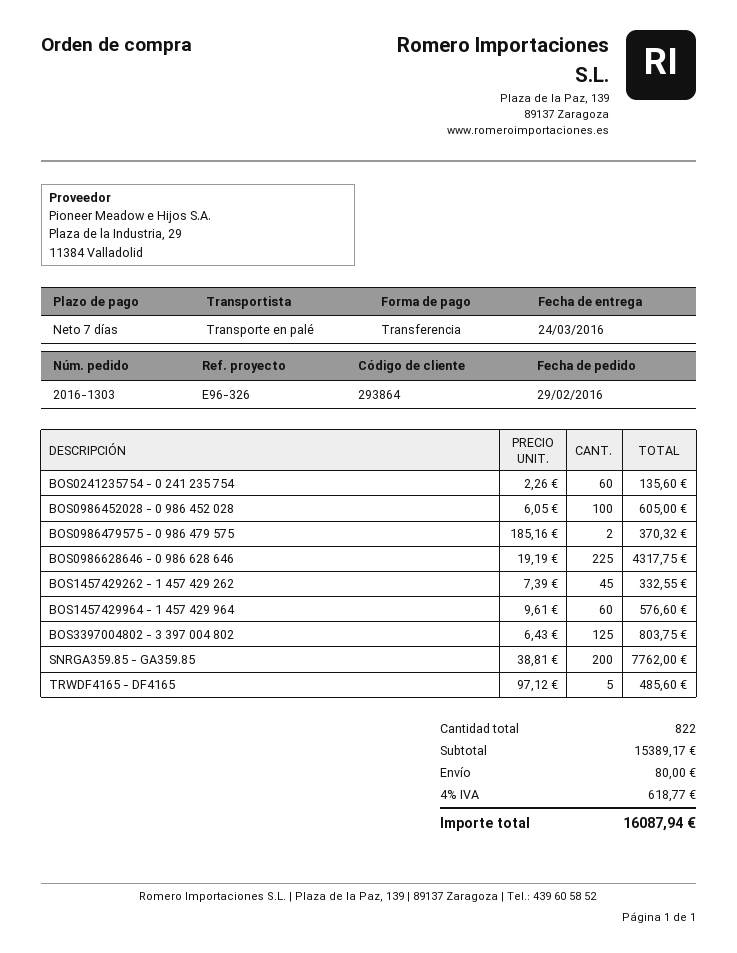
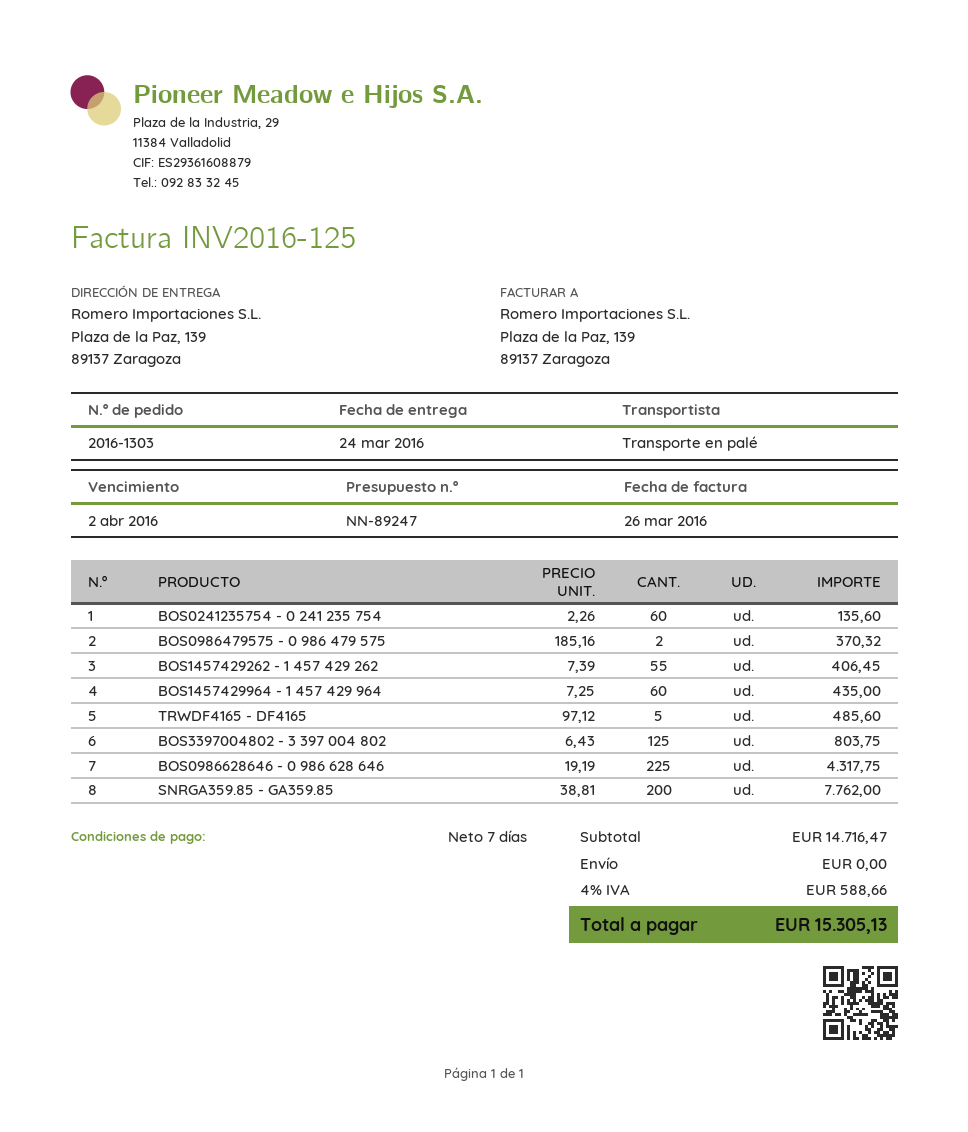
BOS0986452028 - 0 986 452 028: 100 x 6.05 = 605.00 -> none
BOS1457429262 - 1 457 429 262: 45 x 7.39 = 332.55 -> 55 x 7.39 = 406.45
BOS1457429964 - 1 457 429 964: 60 x 9.61 = 576.60 -> 60 x 7.25 = 435.00
subtotal: 15389.17 -> 14716.47
shipping: 80.00 -> 0.00
tax: 4% = 618.77 -> 4% = 588.66
total: 16087.94 -> 15305.13

